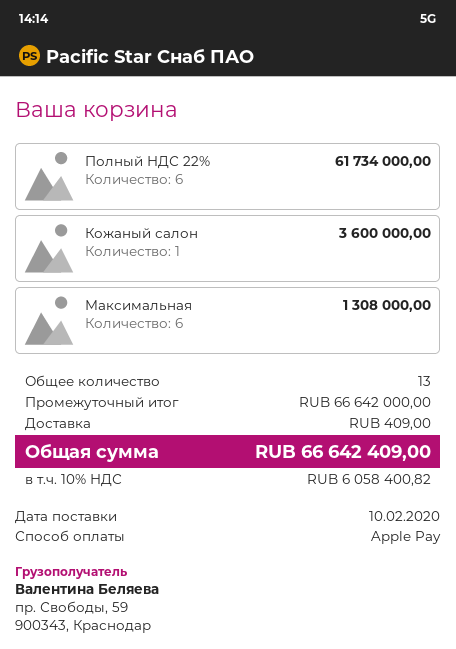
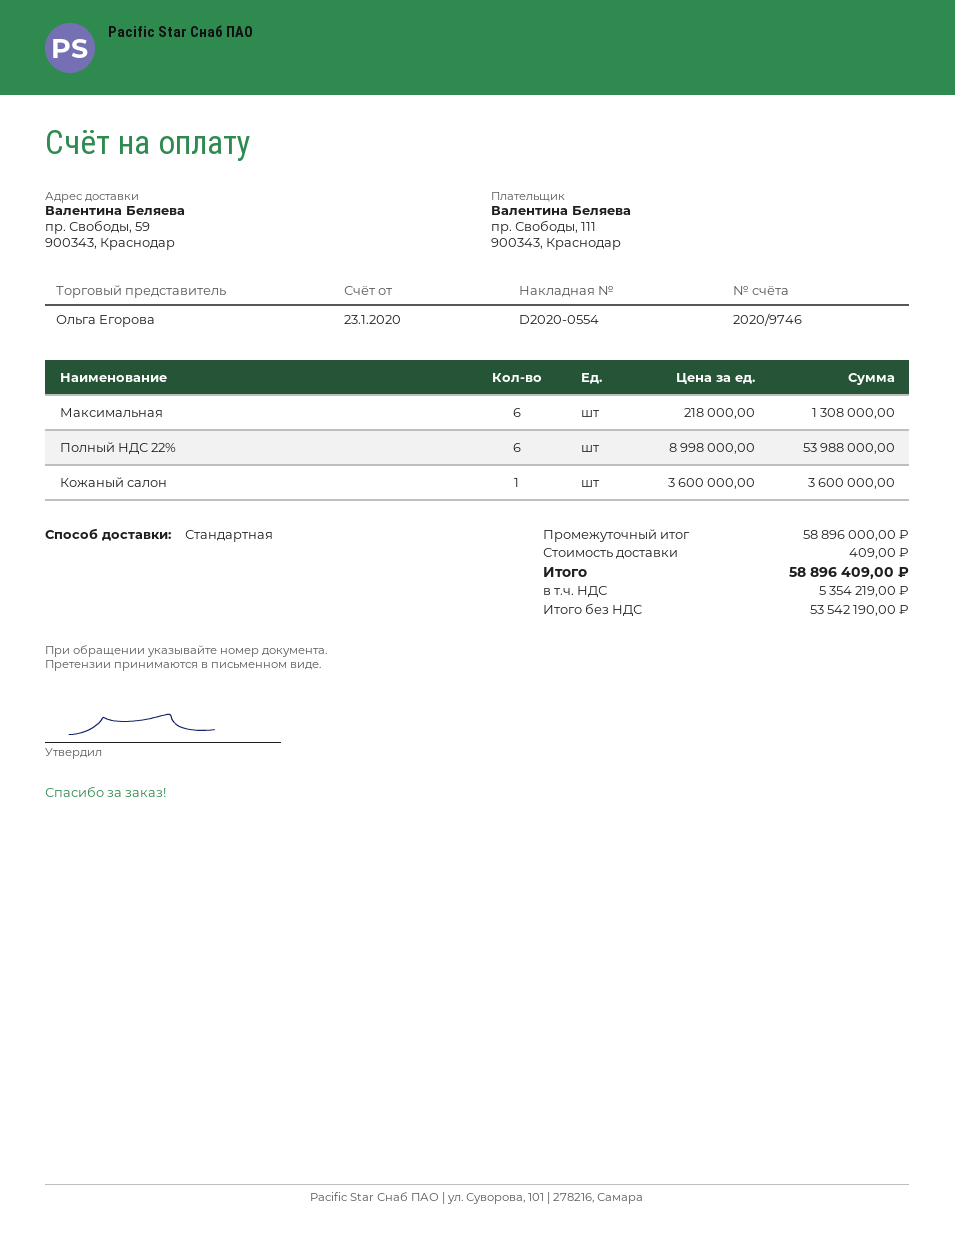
Полный НДС 22%: 6 for 61734000.00 -> 6 for 53988000.00
subtotal: 66642000.00 -> 58896000.00
tax: 6058400.82 -> 5354219.00
total: 66642409.00 -> 58896409.00

